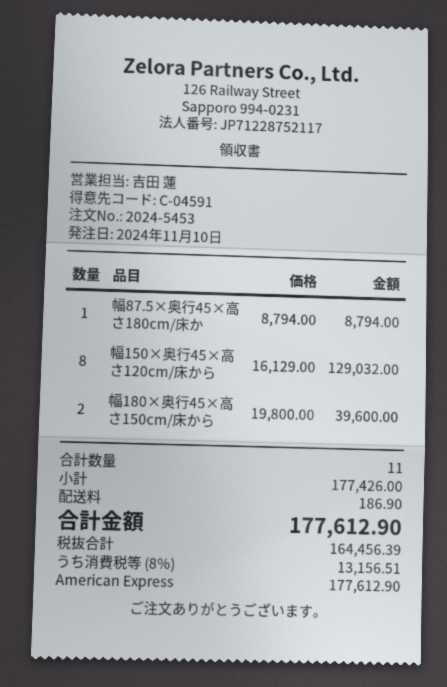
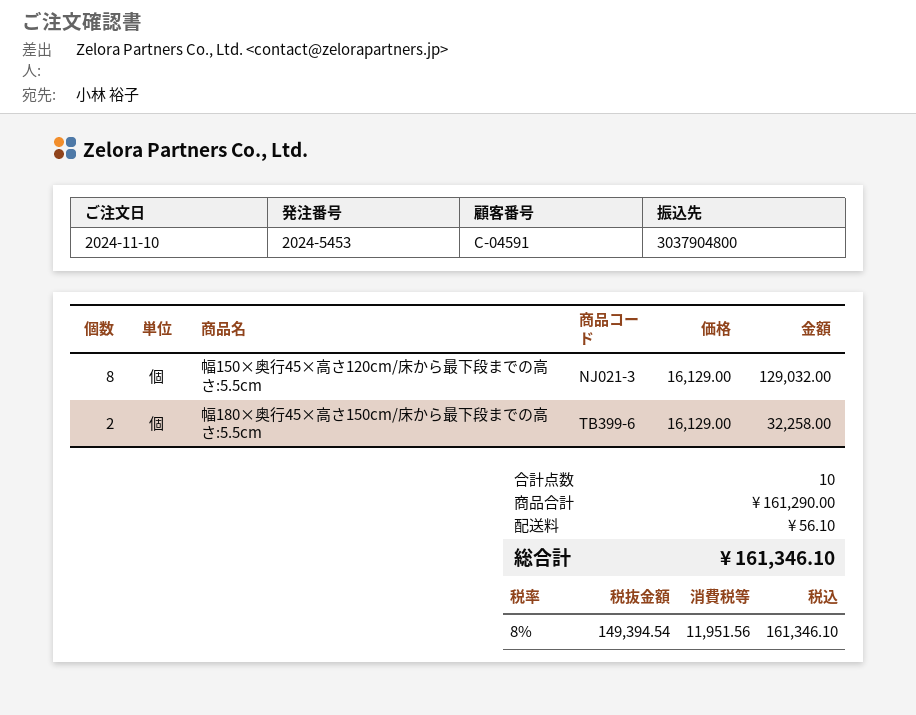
幅87.5×奥行45×高さ180cm/床か: 1 x 8794.00 = 8794.00 -> none
幅180×奥行45×高さ150cm/床から: 2 x 19800.00 = 39600.00 -> 2 x 16129.00 = 32258.00
total quantity: 11 -> 10
subtotal: 177426.00 -> 161290.00
shipping: 186.90 -> 56.10
net: 164456.39 -> 149394.54
tax: 8% = 13156.51 -> 8% = 11951.56
total: 177612.90 -> 161346.10

